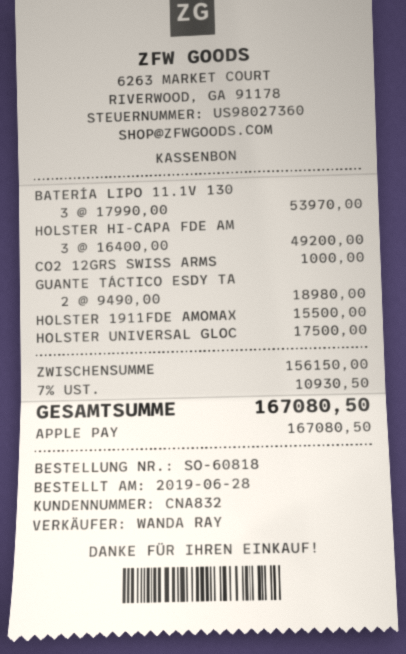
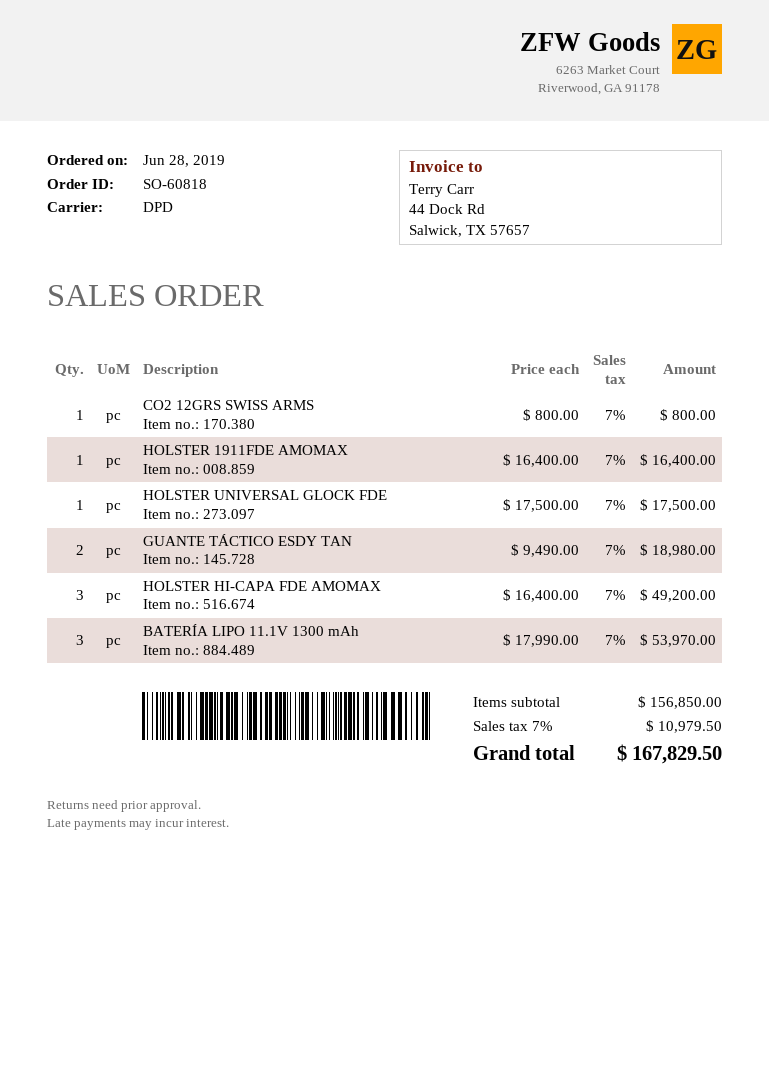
CO2 12GRS SWISS ARMS: 1 x 1000.00 = 1000.00 -> 1 x 800.00 = 800.00
HOLSTER 1911FDE AMOMAX: 1 x 15500.00 = 15500.00 -> 1 x 16400.00 = 16400.00
subtotal: 156150.00 -> 156850.00
tax: 7% = 10930.50 -> 7% = 10979.50
total: 167080.50 -> 167829.50

